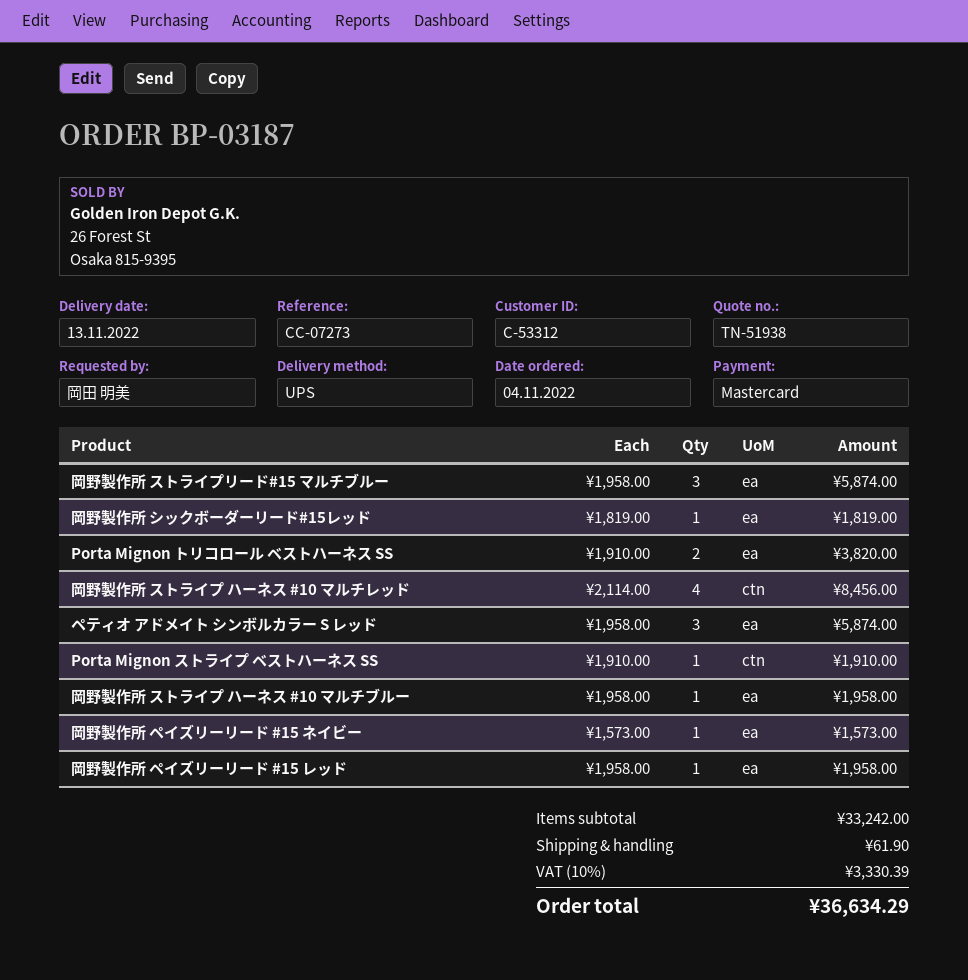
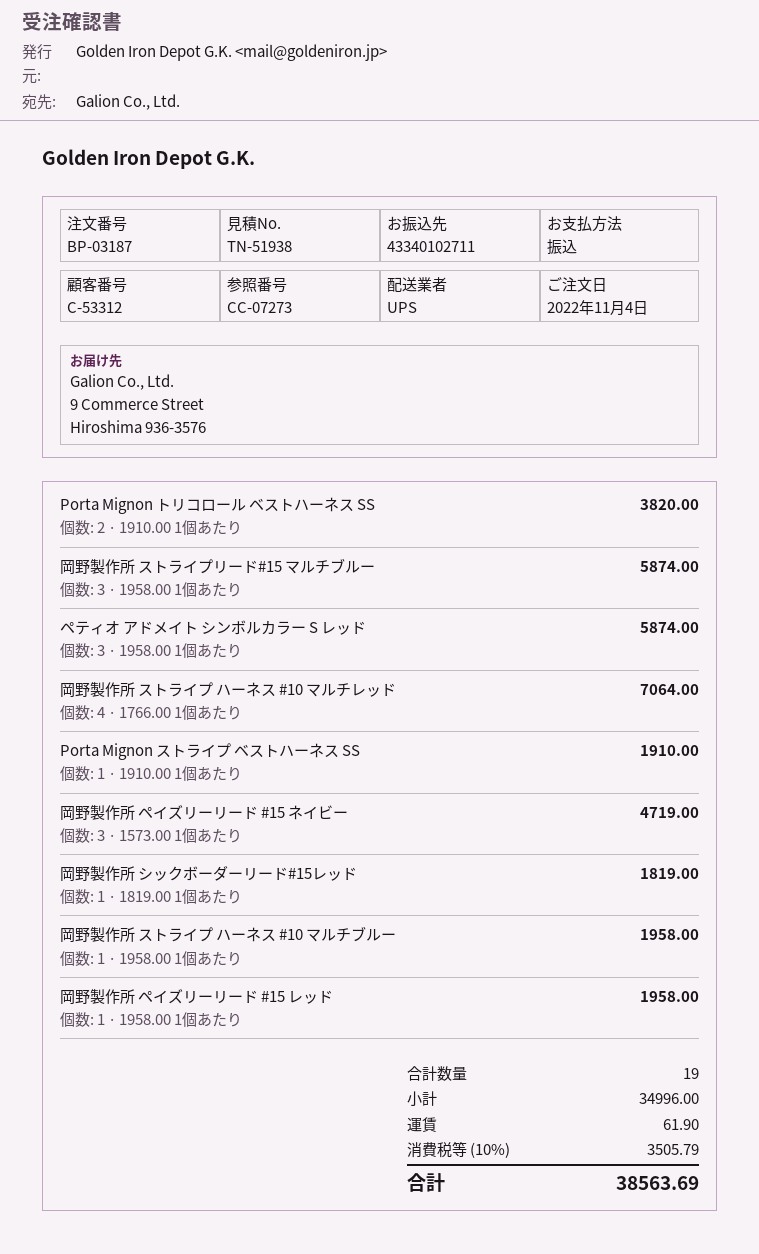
payment method: Mastercard -> bank transfer
岡野製作所 ストライプ ハーネス #10 マルチレッド: 4 x 2114.00 = 8456.00 -> 4 x 1766.00 = 7064.00
岡野製作所 ペイズリーリード #15 ネイビー: 1 x 1573.00 = 1573.00 -> 3 x 1573.00 = 4719.00
subtotal: 33242.00 -> 34996.00
tax: 10% = 3330.39 -> 10% = 3505.79
total: 36634.29 -> 38563.69

